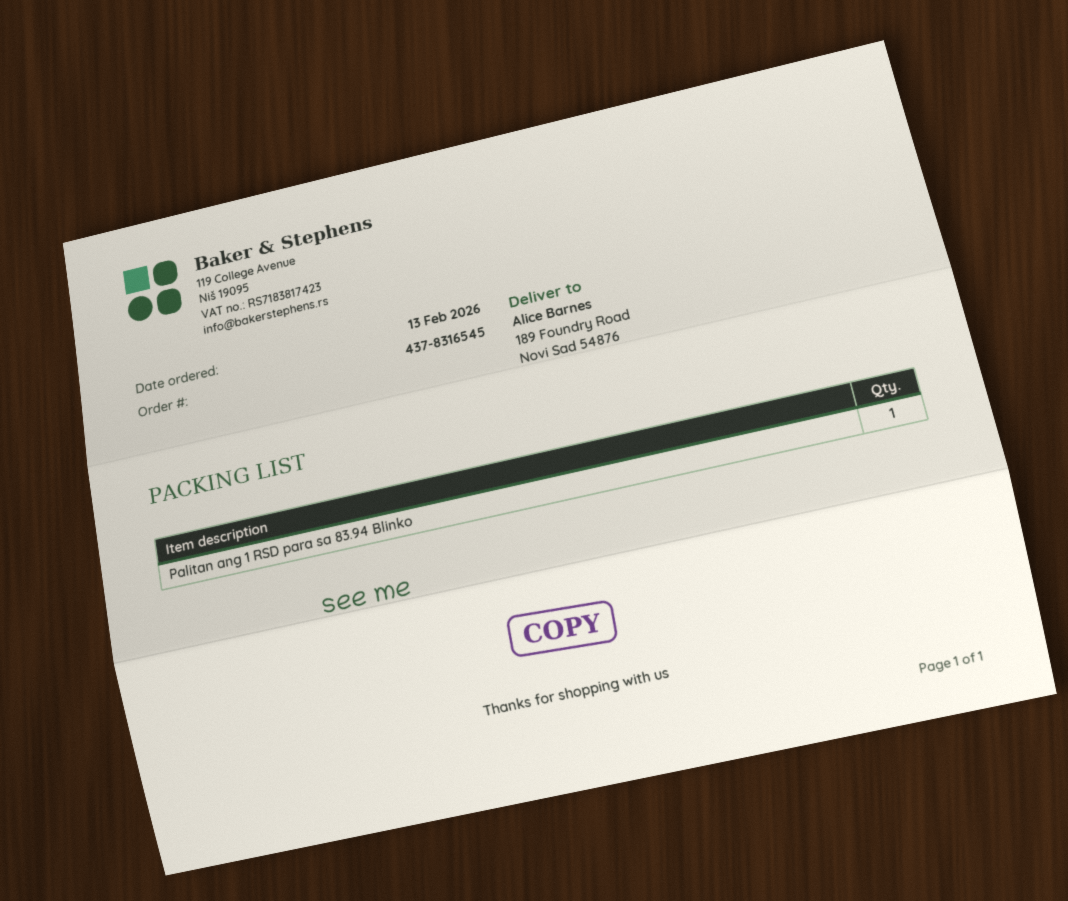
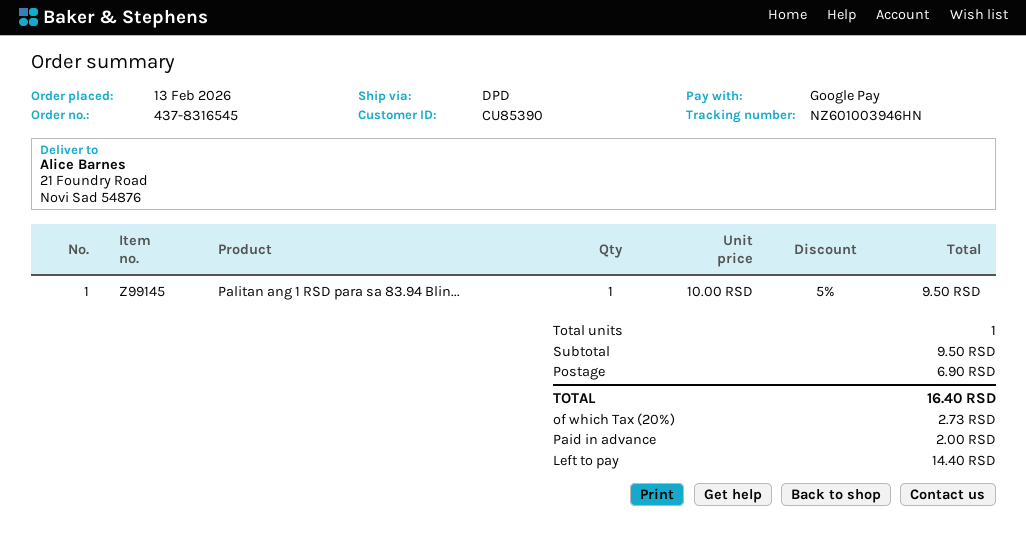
ship to: 189 Foundry Road, Novi Sad 54876 -> 21 Foundry Road, Novi Sad 54876

